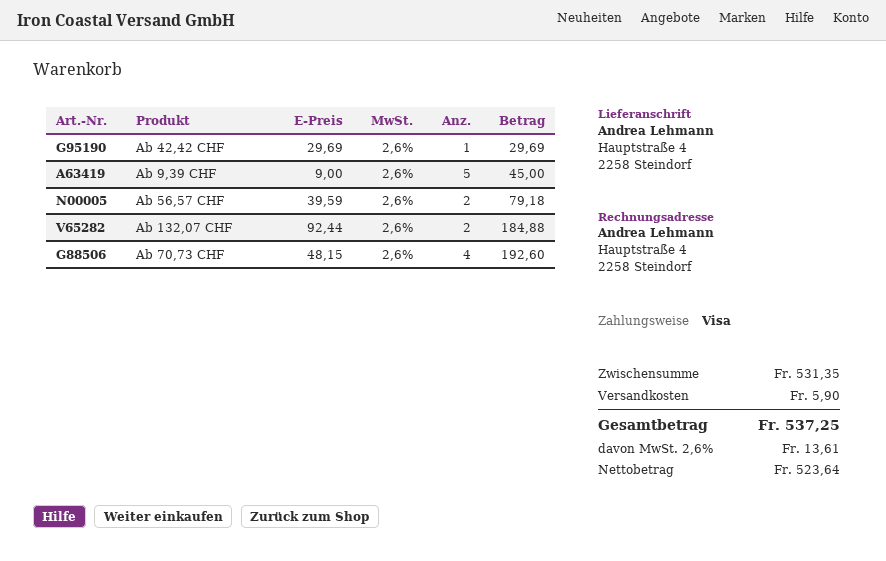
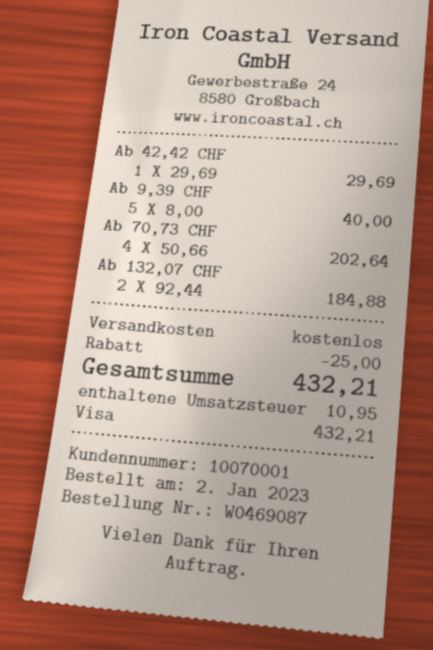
Ab 9,39 CHF: 5 x 9.00 = 45.00 -> 5 x 8.00 = 40.00
Ab 56,57 CHF: 2 x 39.59 = 79.18 -> none
Ab 70,73 CHF: 4 x 48.15 = 192.60 -> 4 x 50.66 = 202.64
discount: none -> 25.00
shipping: 5.90 -> 0.00
tax: 13.61 -> 10.95
total: 537.25 -> 432.21

